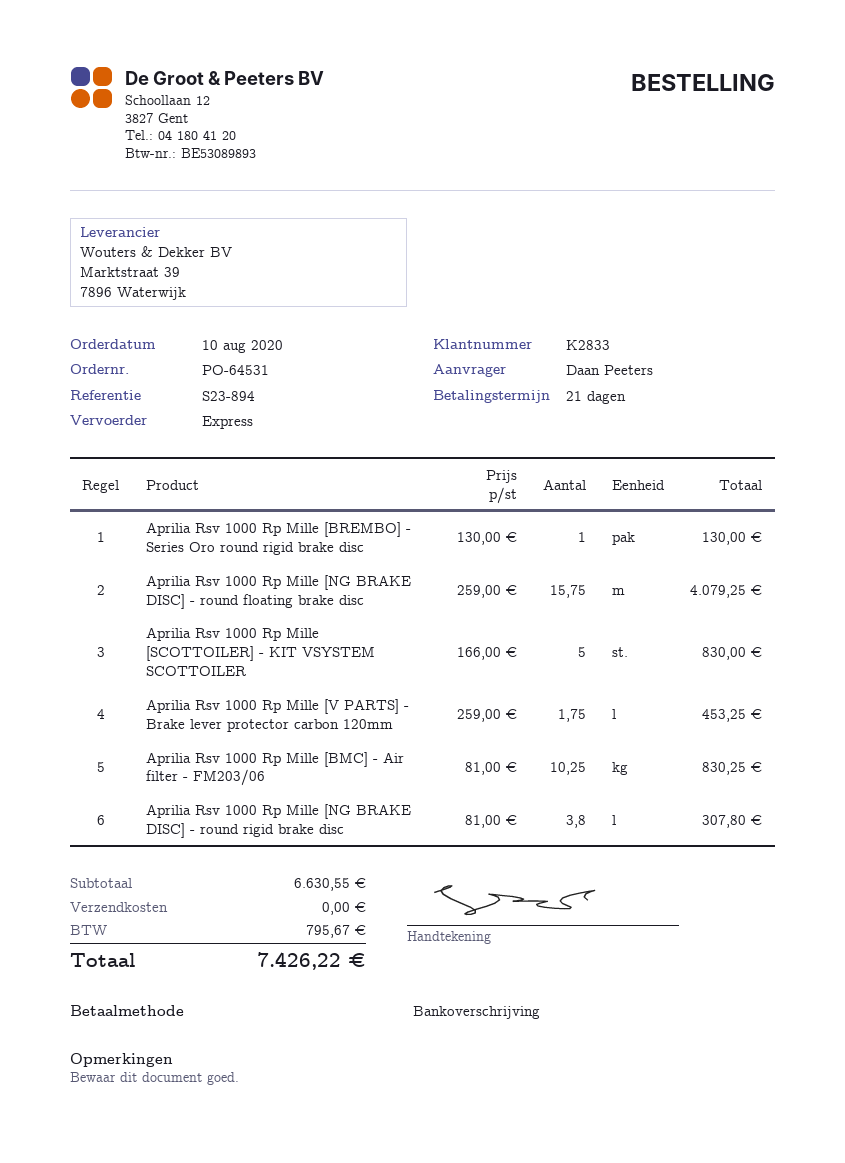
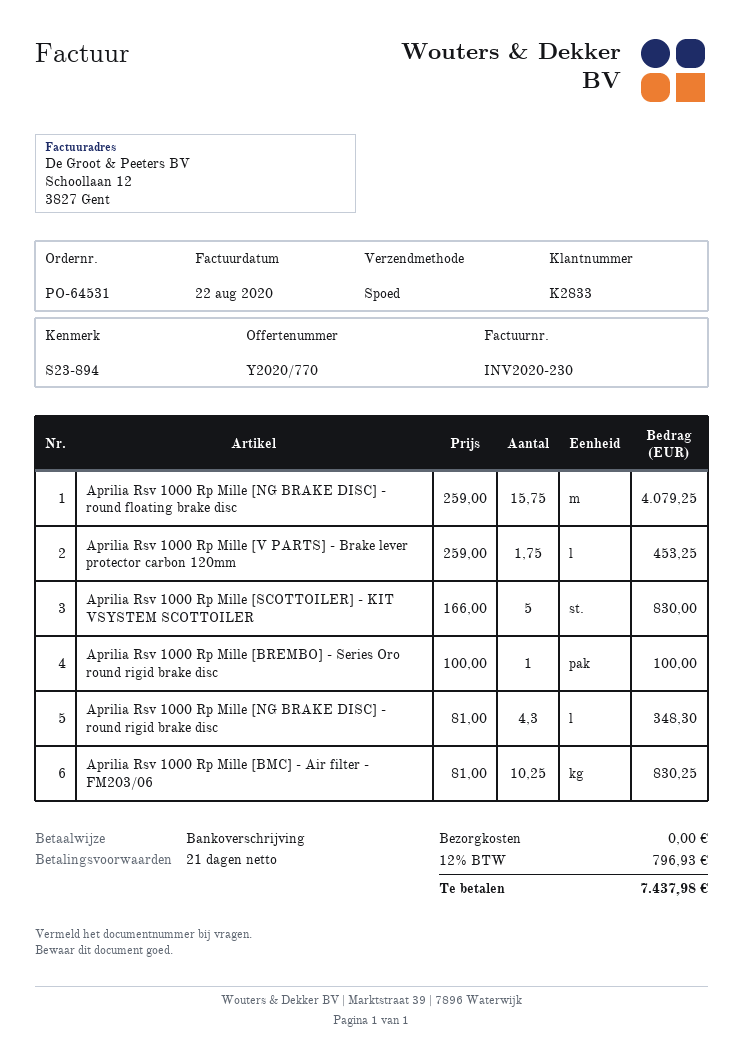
Aprilia Rsv 1000 Rp Mille [BREMBO] - Series Oro round rigid brake disc: 1 x 130.00 = 130.00 -> 1 x 100.00 = 100.00
Aprilia Rsv 1000 Rp Mille [NG BRAKE DISC] - round rigid brake disc: 3.8 x 81.00 = 307.80 -> 4.3 x 81.00 = 348.30
tax: 795.67 -> 796.93
total: 7426.22 -> 7437.98

